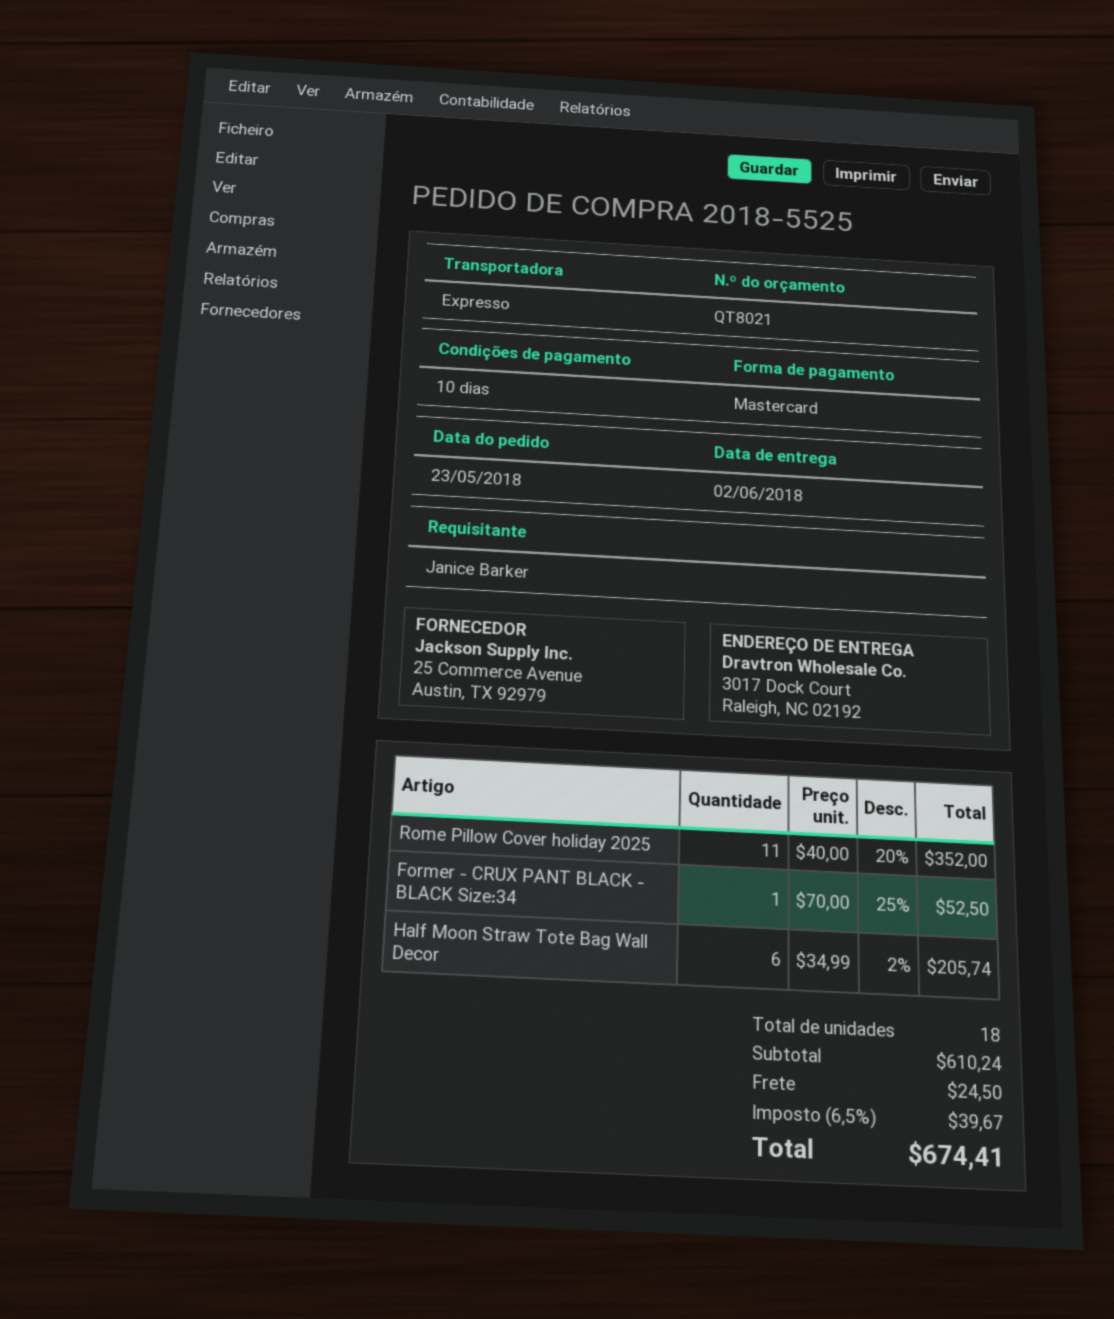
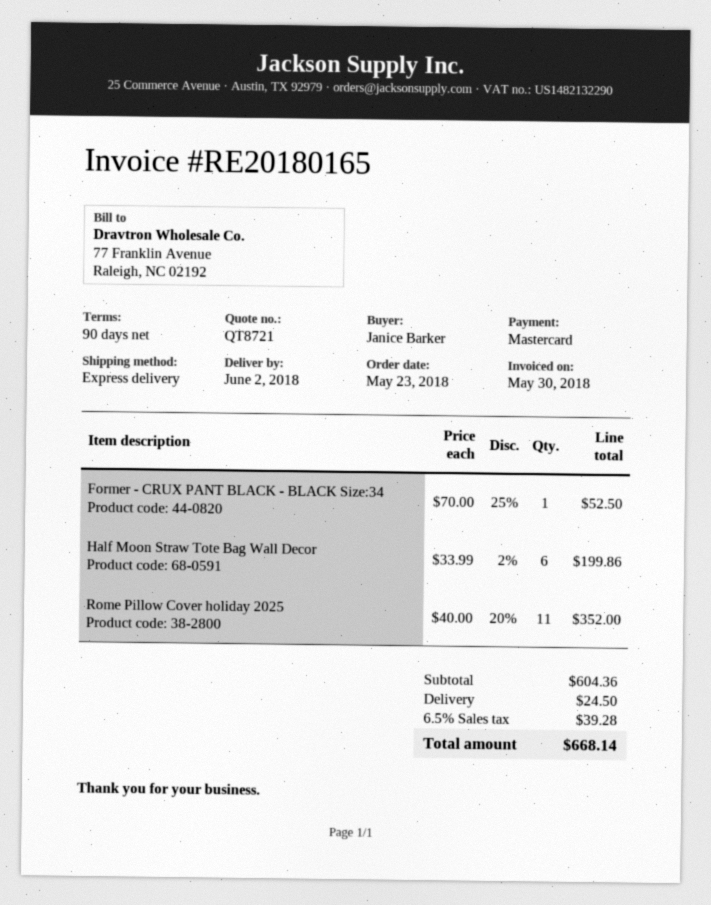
quote number: QT8021 -> QT8721
payment terms: 10 days -> 90 days
Half Moon Straw Tote Bag Wall Decor: 6 x 34.99 - 2% = 205.74 -> 6 x 33.99 - 2% = 199.86
subtotal: 610.24 -> 604.36
tax: 6.5% = 39.67 -> 6.5% = 39.28
total: 674.41 -> 668.14

